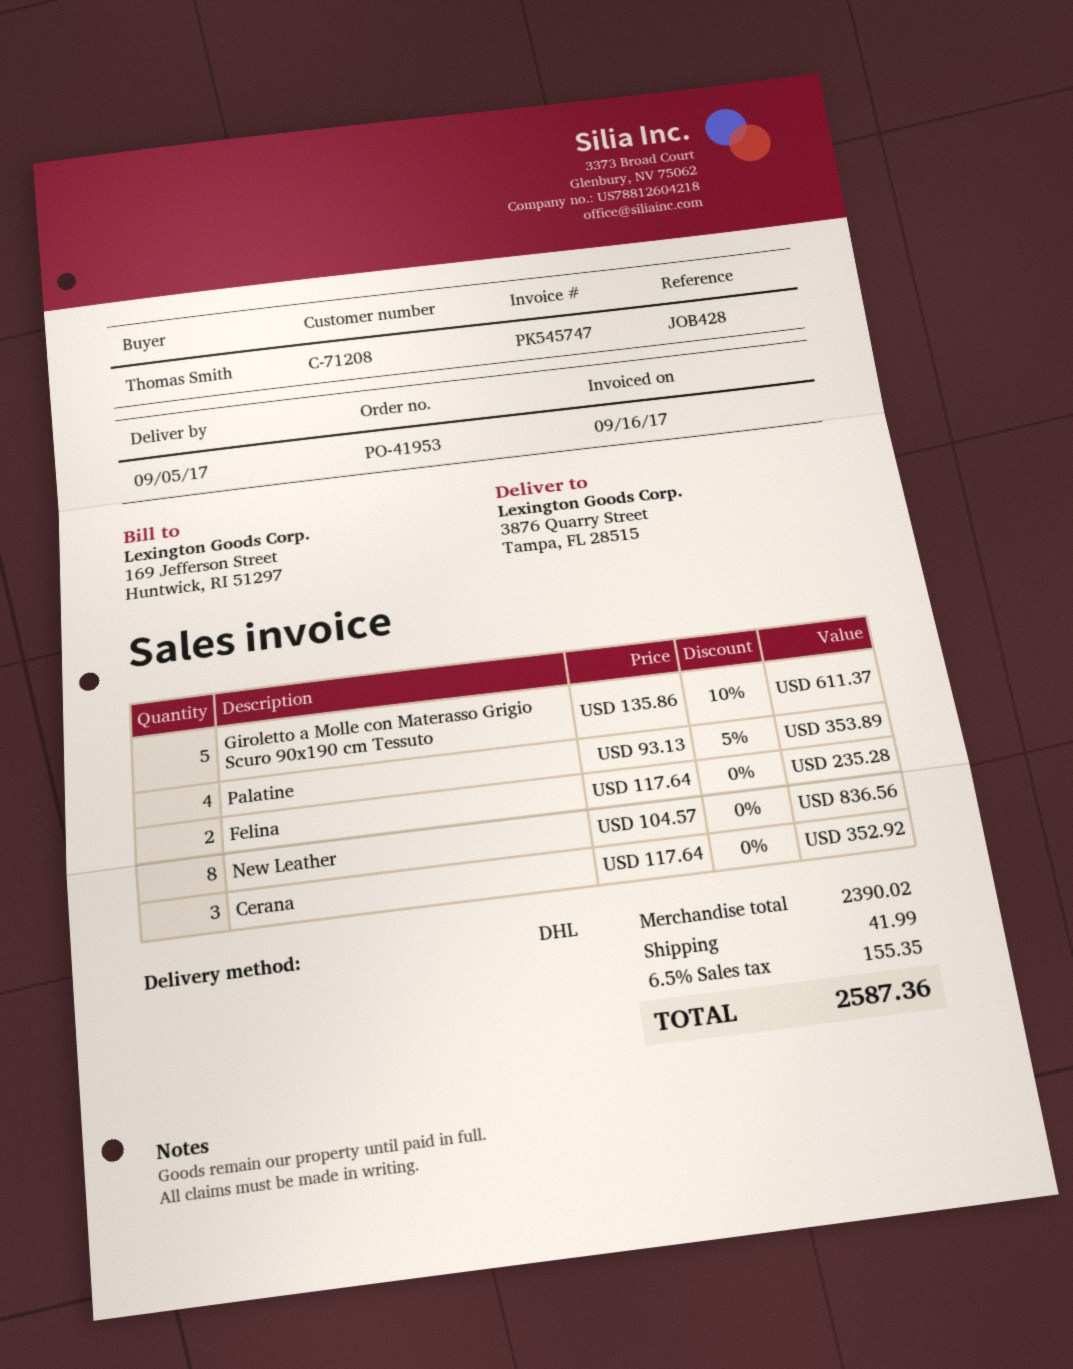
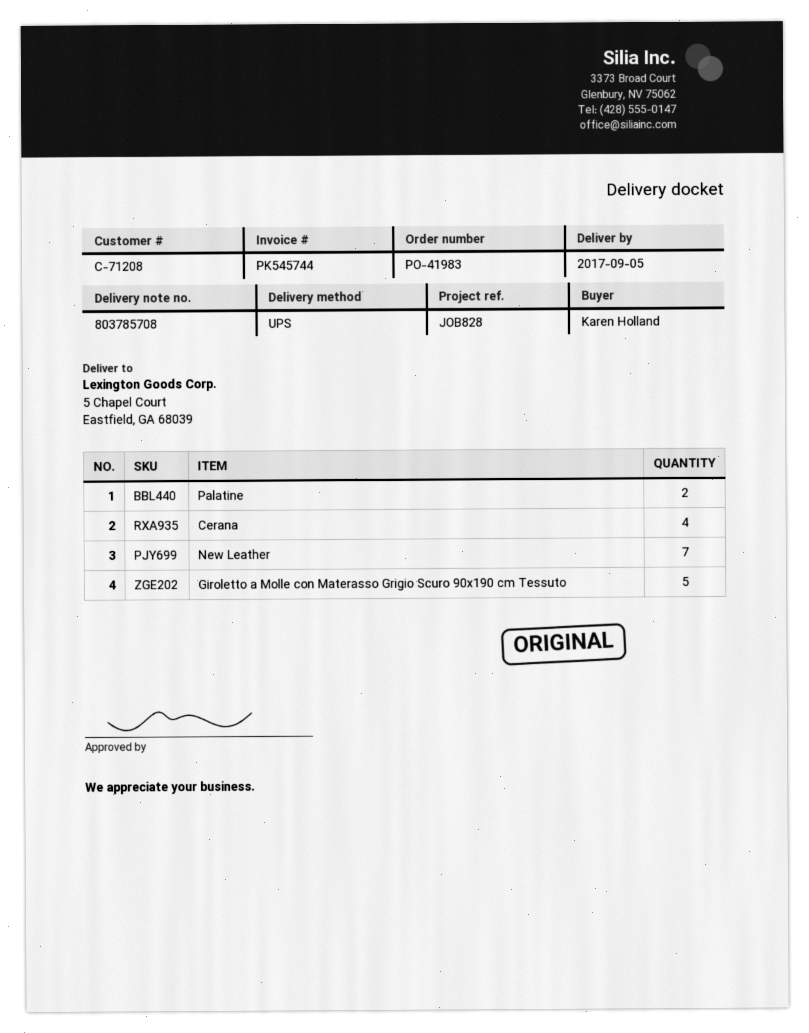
order number: PO-41953 -> PO-41983
invoice number: PK545747 -> PK545744
reference: JOB428 -> JOB828
ordered by: Thomas Smith -> Karen Holland
shipping method: DHL -> UPS
ship to: 3876 Quarry Street, Tampa, FL 28515 -> 5 Chapel Court, Eastfield, GA 68039
Palatine: 4 -> 2
Felina: 2 -> none
New Leather: 8 -> 7
Cerana: 3 -> 4

